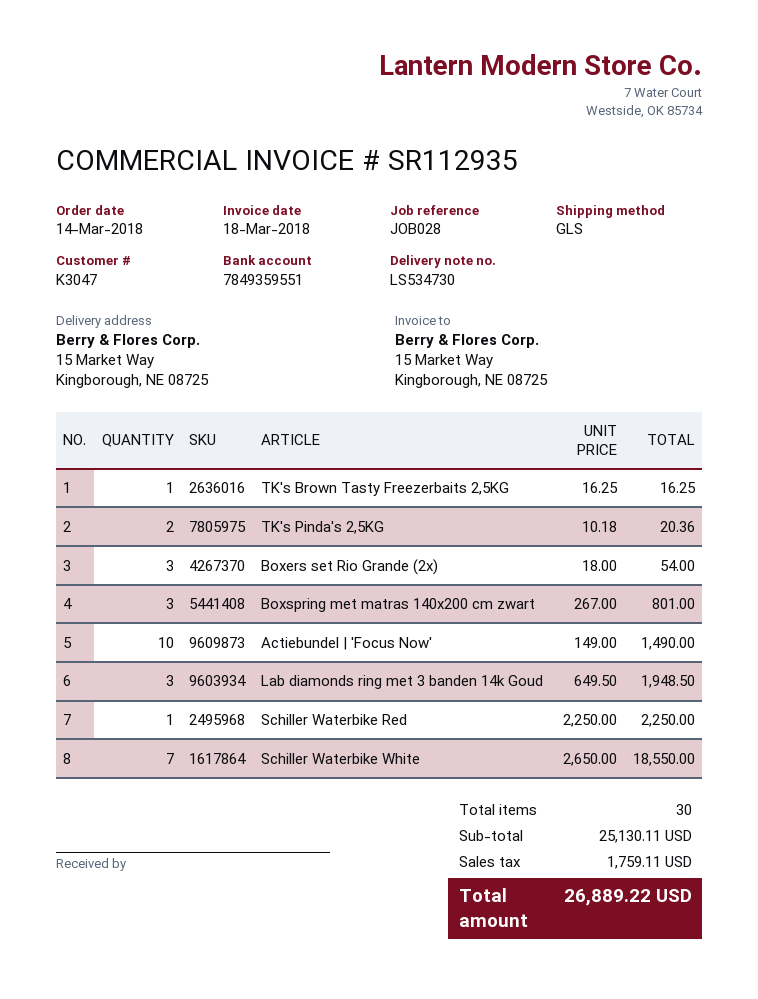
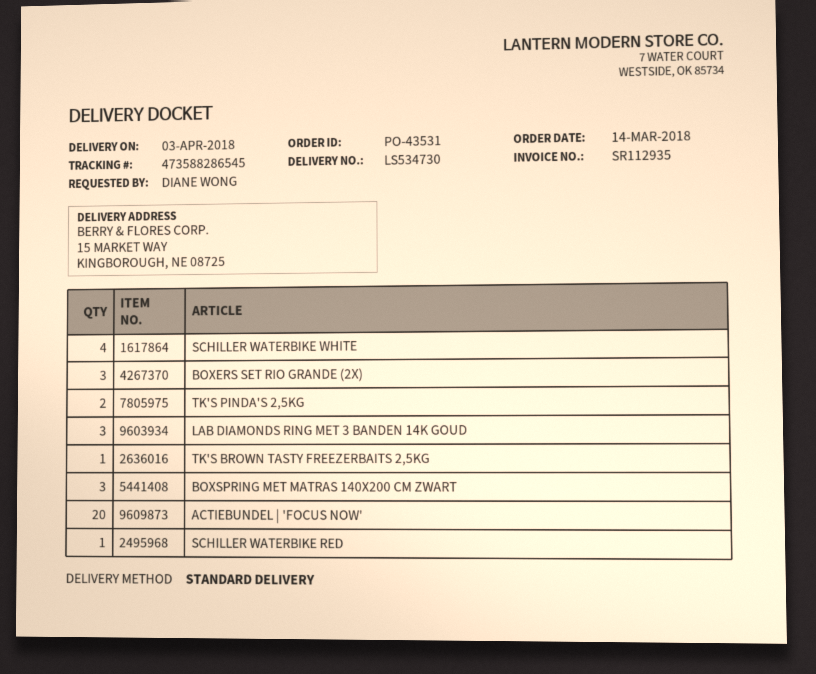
shipping method: GLS -> standard
Actiebundel | 'Focus Now': 10 -> 20
Schiller Waterbike White: 7 -> 4

